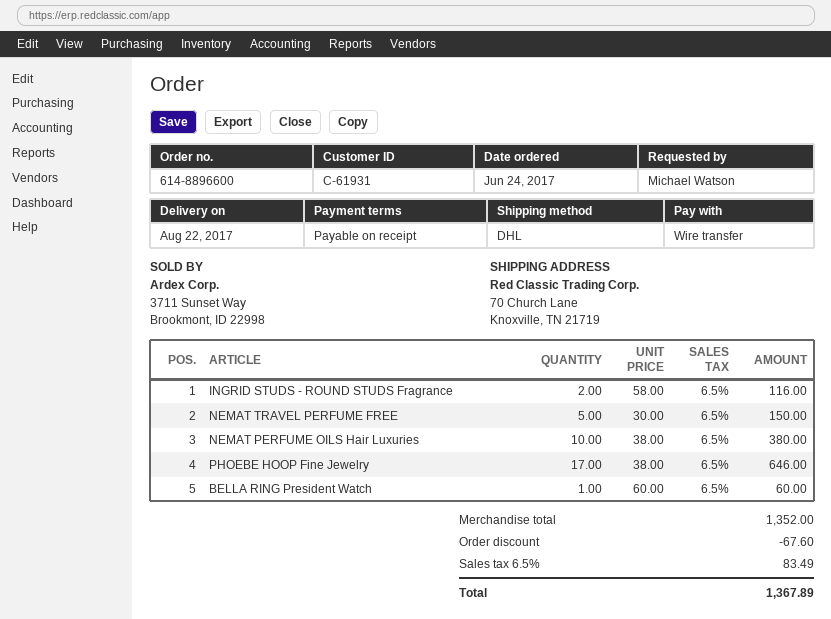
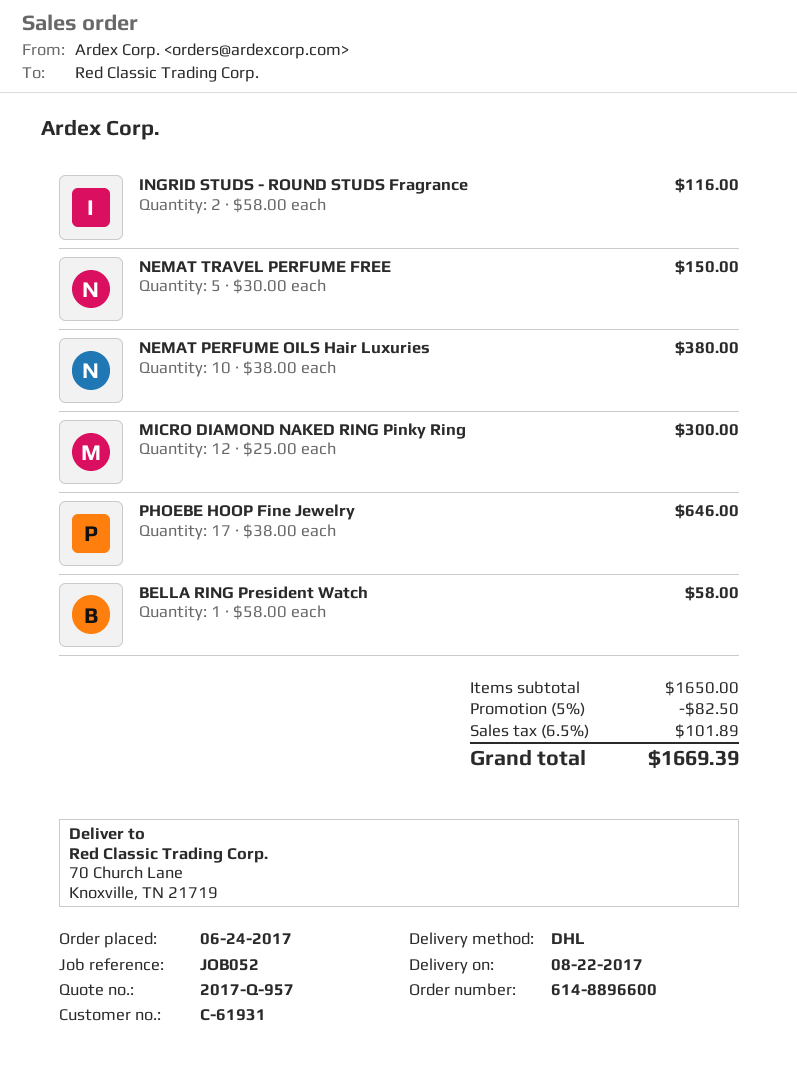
BELLA RING President Watch: 1 x 60.00 = 60.00 -> 1 x 58.00 = 58.00
MICRO DIAMOND NAKED RING Pinky Ring: none -> 12 x 25.00 = 300.00
subtotal: 1352.00 -> 1650.00
discount: 67.60 -> 82.50
tax: 6.5% = 83.49 -> 6.5% = 101.89
total: 1367.89 -> 1669.39

